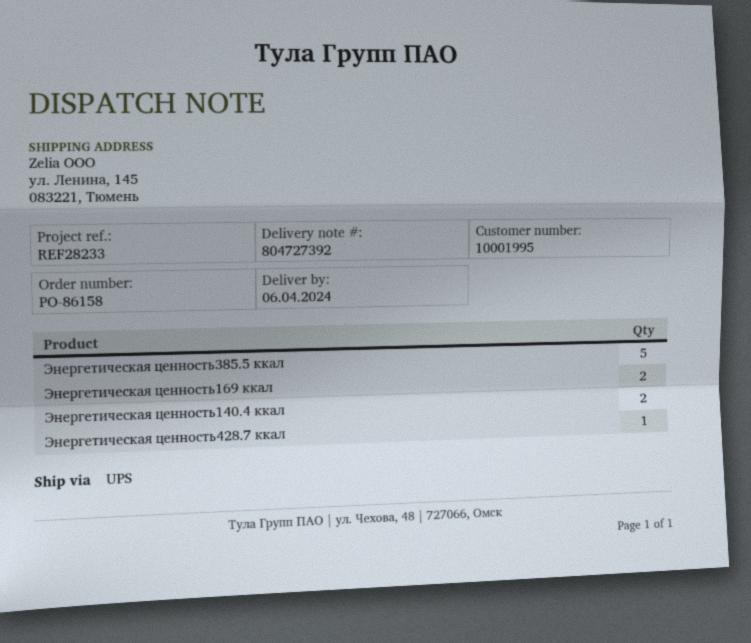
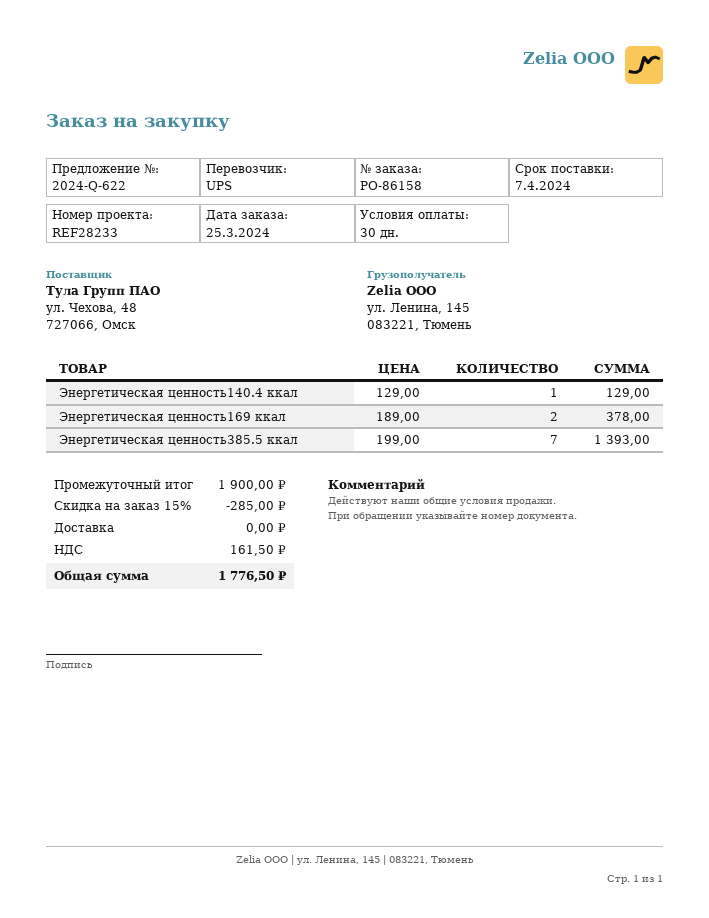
delivery date: 2024-04-06 -> 2024-04-07
Энергетическая ценность385.5 ккал: 5 -> 7
Энергетическая ценность140.4 ккал: 2 -> 1
Энергетическая ценность428.7 ккал: 1 -> none

